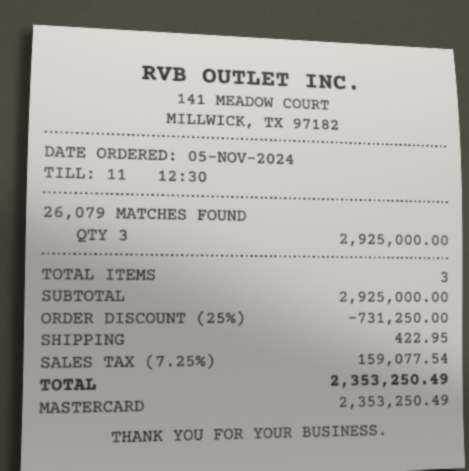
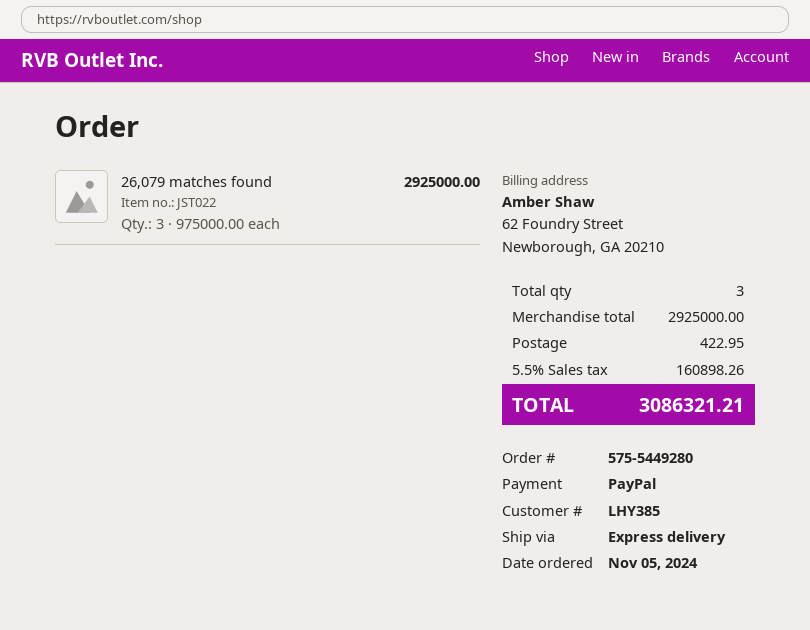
payment method: Mastercard -> PayPal
discount: 25% = 731250.00 -> none
tax: 7.25% = 159077.54 -> 5.5% = 160898.26
total: 2353250.49 -> 3086321.21

